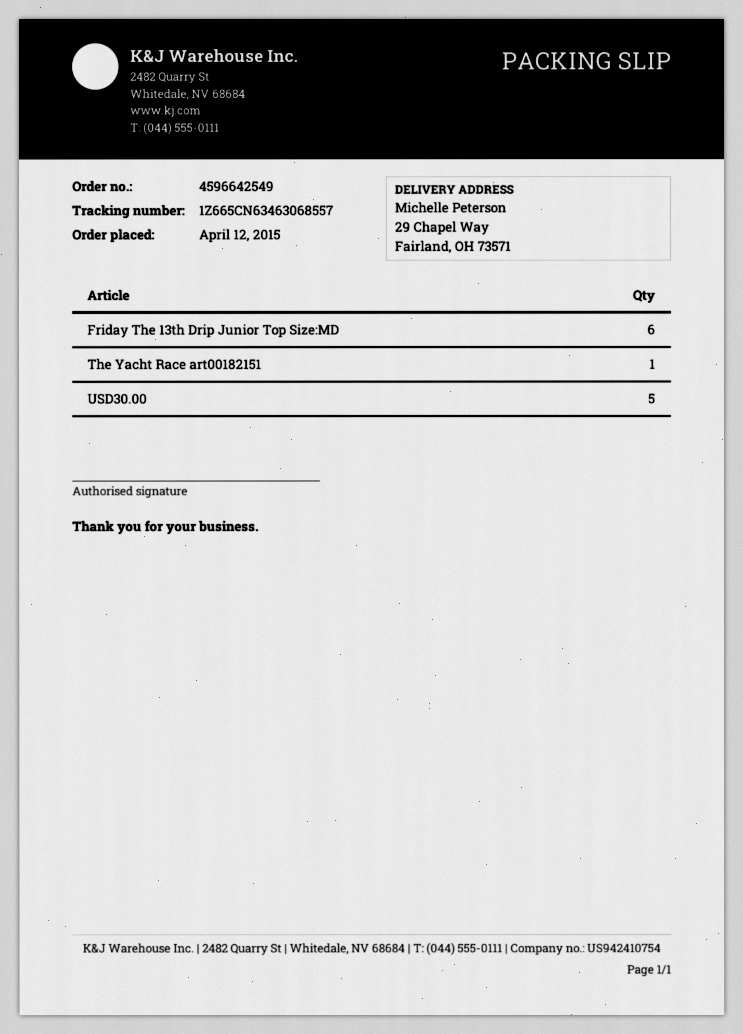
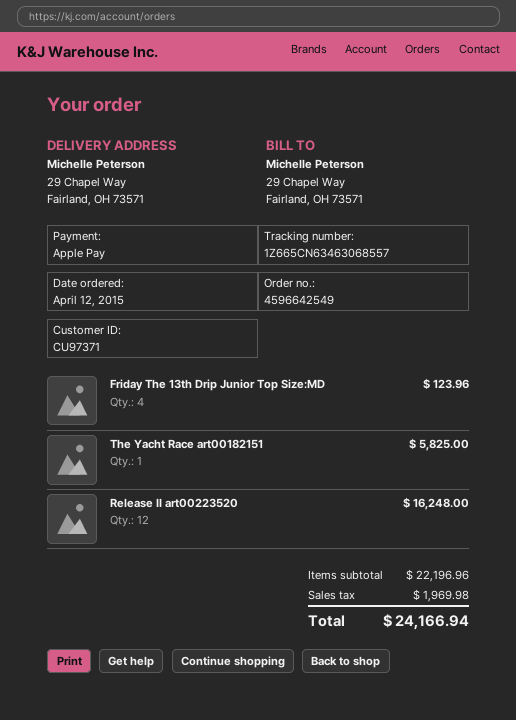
Friday The 13th Drip Junior Top Size:MD: 6 -> 4
USD30.00: 5 -> none
Release II art00223520: none -> 12

